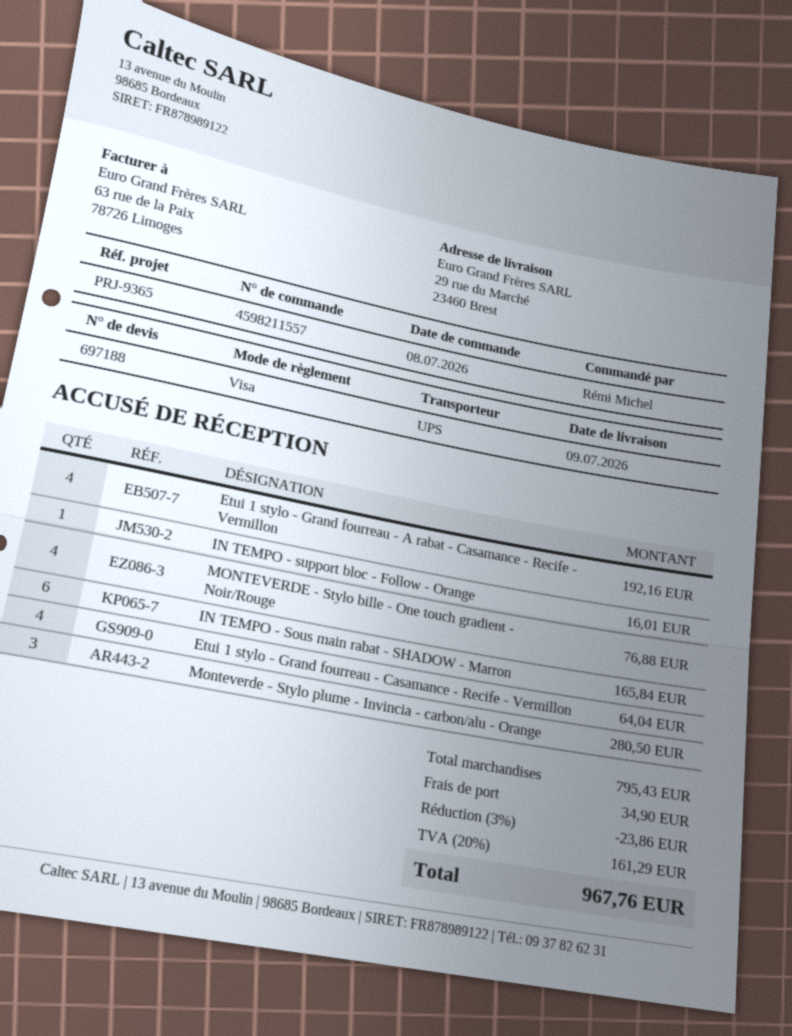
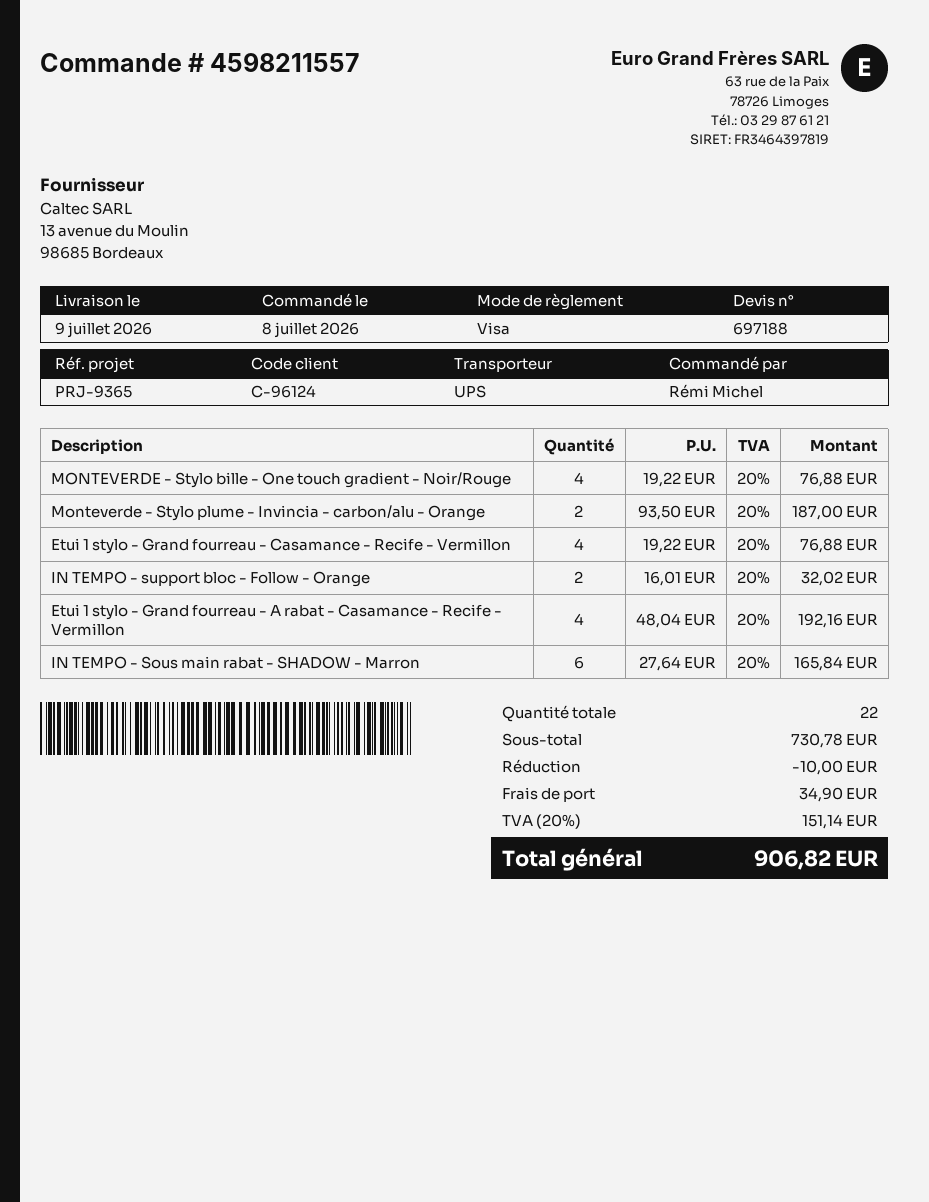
IN TEMPO - support bloc - Follow - Orange: 1 for 16.01 -> 2 for 32.02
Etui 1 stylo - Grand fourreau - Casamance - Recife - Vermillon: 4 for 64.04 -> 4 for 76.88
Monteverde - Stylo plume - Invincia - carbon/alu - Orange: 3 for 280.50 -> 2 for 187.00
subtotal: 795.43 -> 730.78
discount: 23.86 -> 10.00
tax: 20% = 161.29 -> 20% = 151.14
total: 967.76 -> 906.82

